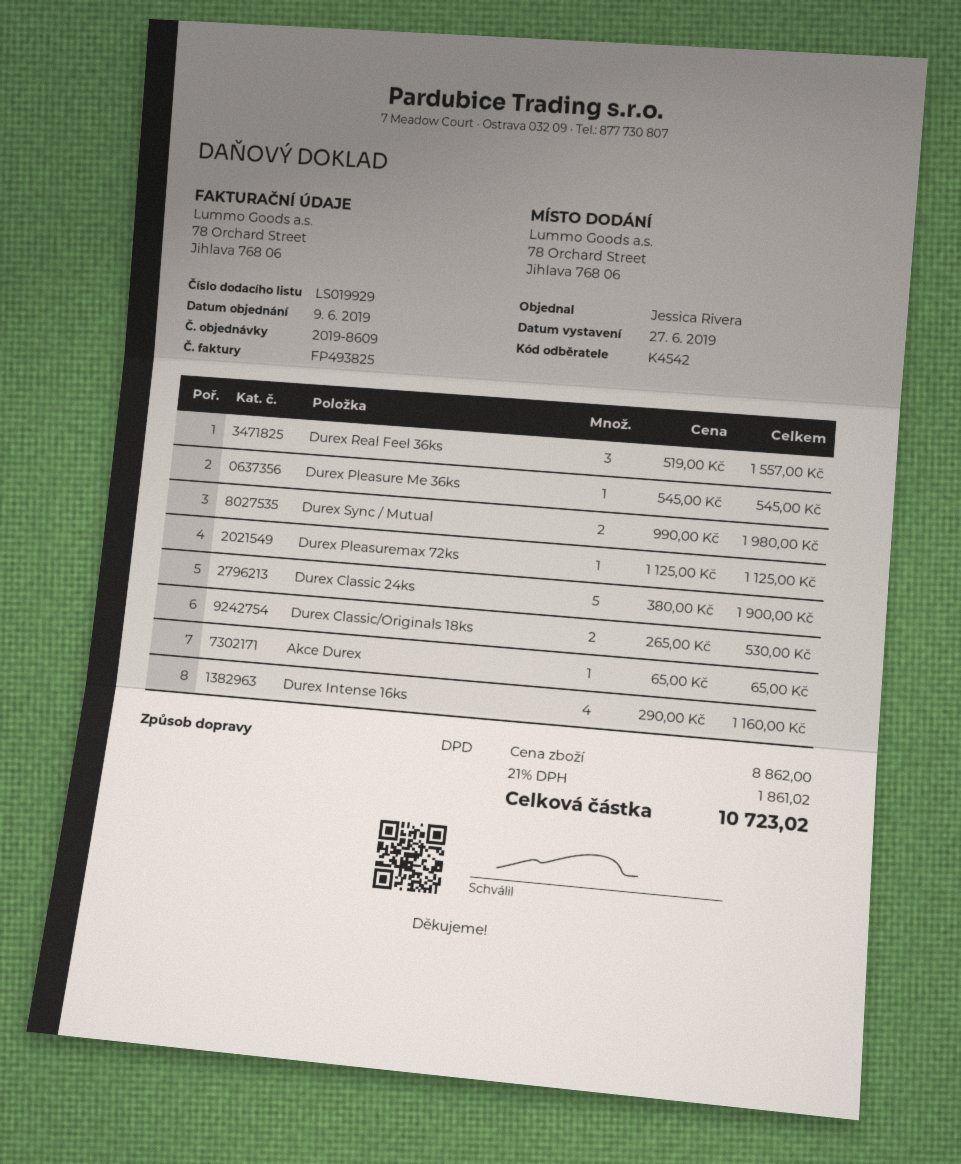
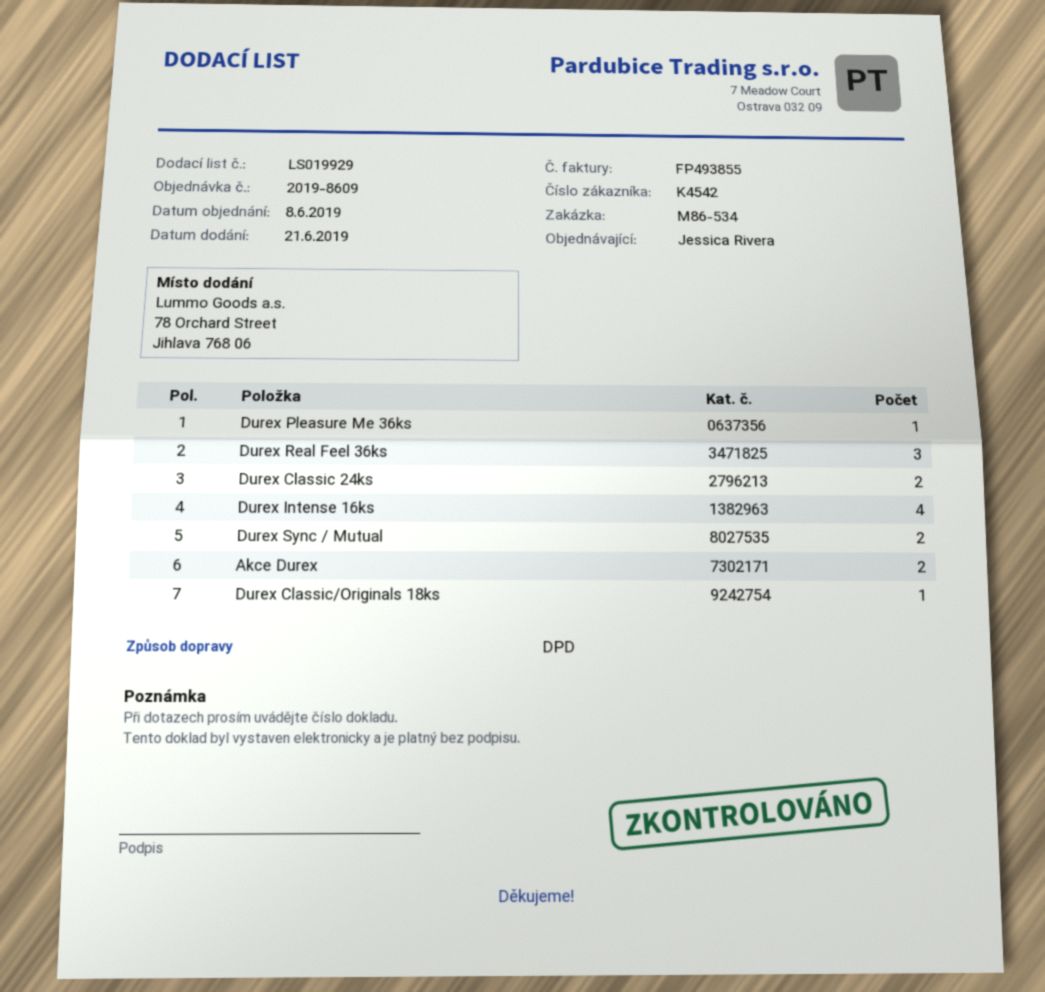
order date: 2019-06-09 -> 2019-06-08
invoice number: FP493825 -> FP493855
Durex Pleasuremax 72ks: 1 -> none
Durex Classic 24ks: 5 -> 2
Durex Classic/Originals 18ks: 2 -> 1
Akce Durex: 1 -> 2

